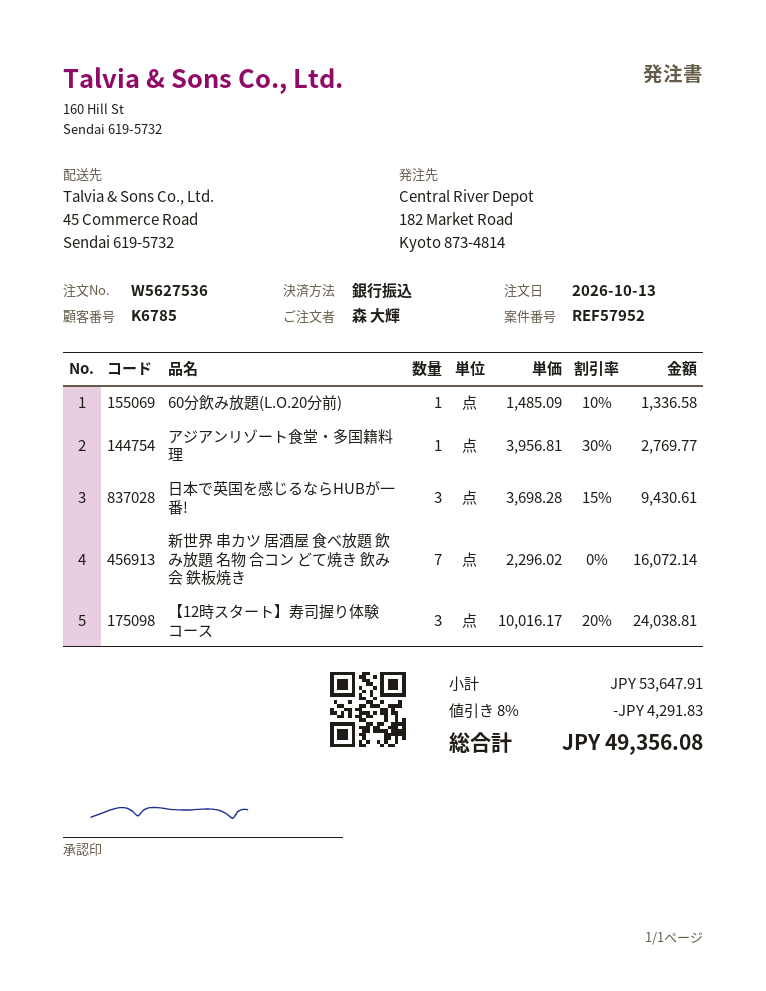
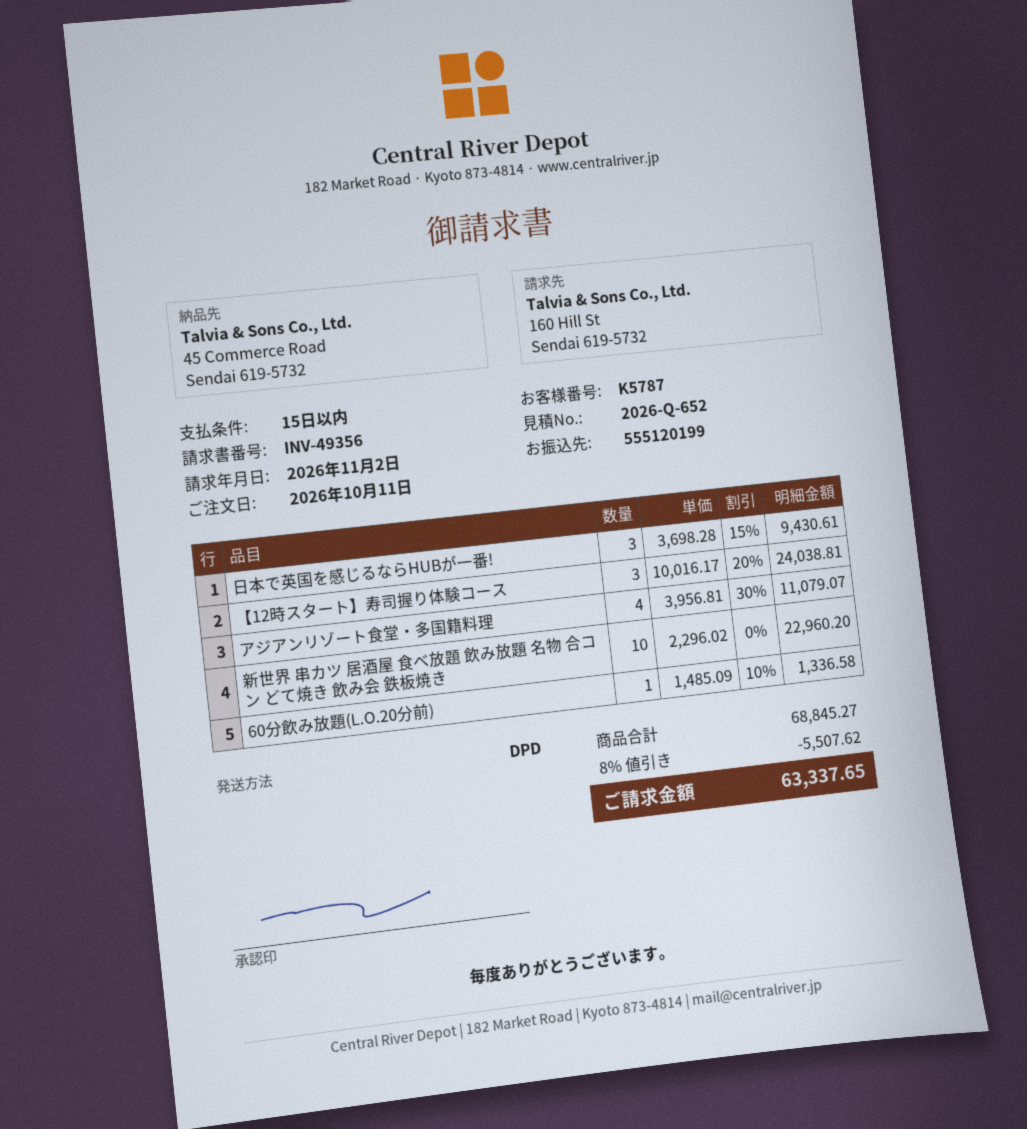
order date: 2026-10-13 -> 2026-10-11
customer number: K6785 -> K5787
アジアンリゾート食堂・多国籍料理: 1 x 3956.81 - 30% = 2769.77 -> 4 x 3956.81 - 30% = 11079.07
新世界 串カツ 居酒屋 食べ放題 飲み放題 名物 合コン どて焼き 飲み会 鉄板焼き: 7 x 2296.02 = 16072.14 -> 10 x 2296.02 = 22960.20
subtotal: 53647.91 -> 68845.27
discount: 8% = 4291.83 -> 8% = 5507.62
total: 49356.08 -> 63337.65

